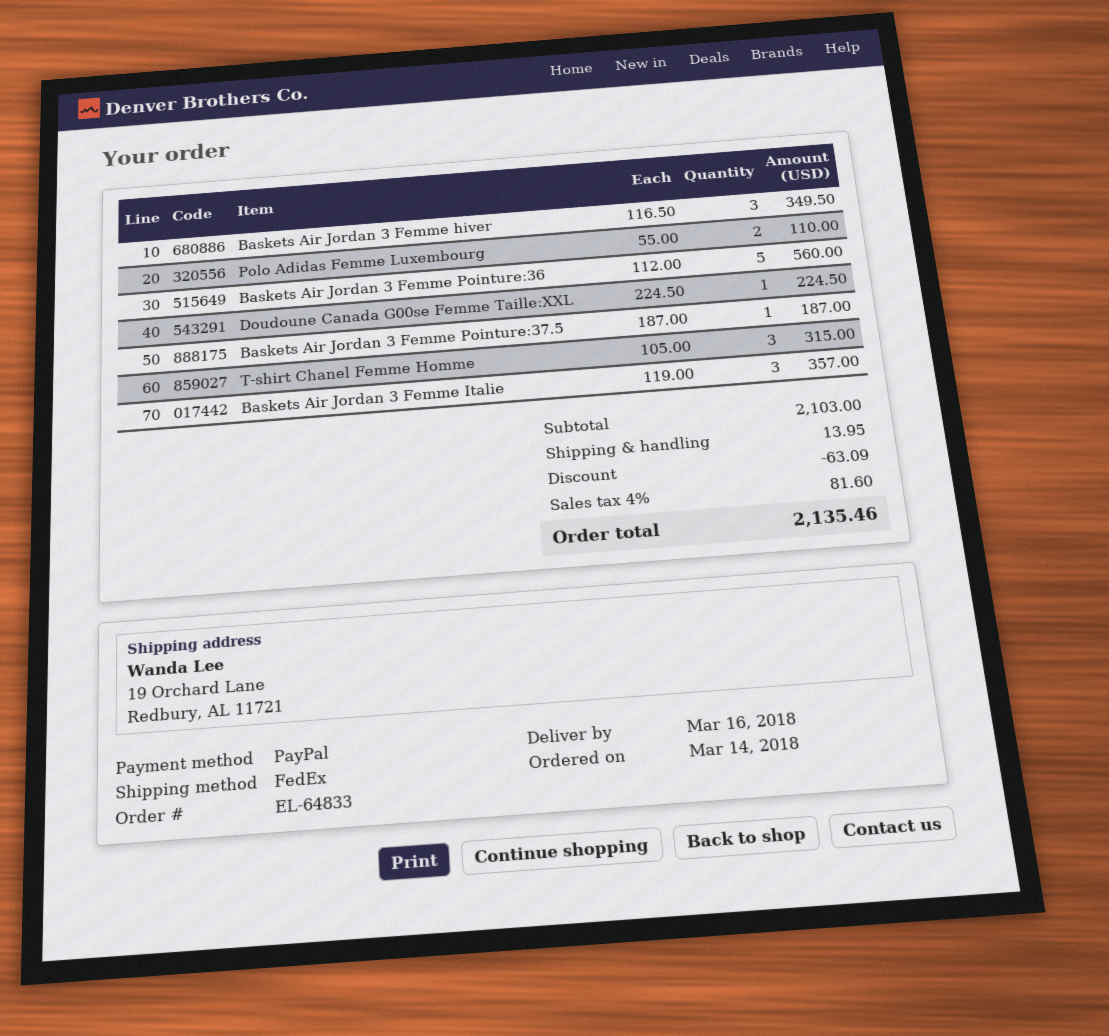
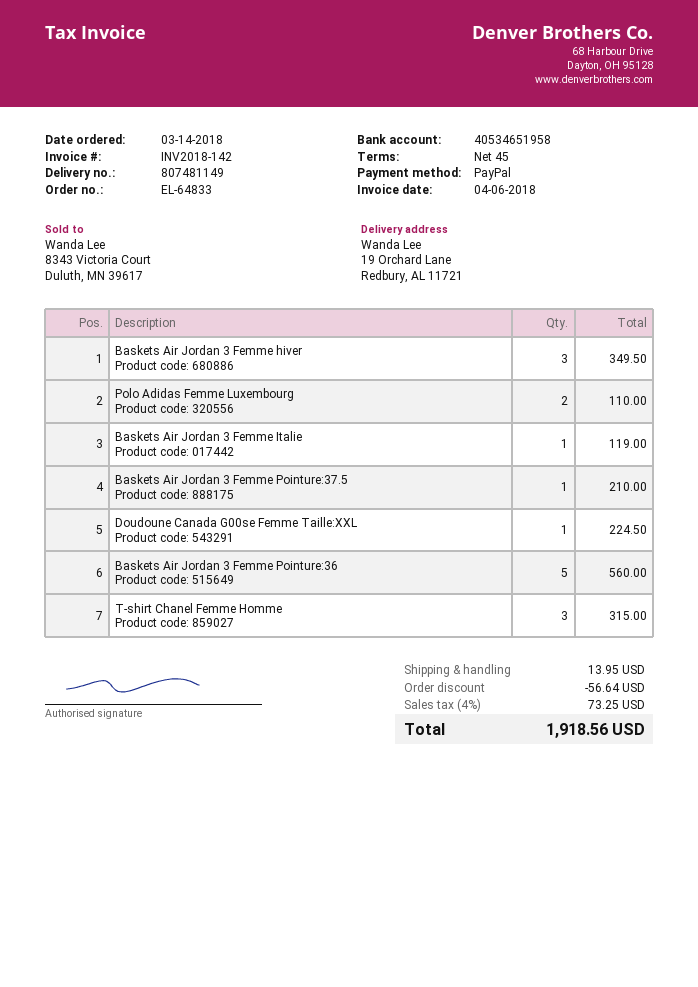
Baskets Air Jordan 3 Femme Pointure:37.5: 1 for 187.00 -> 1 for 210.00
Baskets Air Jordan 3 Femme Italie: 3 for 357.00 -> 1 for 119.00
discount: 63.09 -> 56.64
tax: 4% = 81.60 -> 4% = 73.25
total: 2135.46 -> 1918.56

